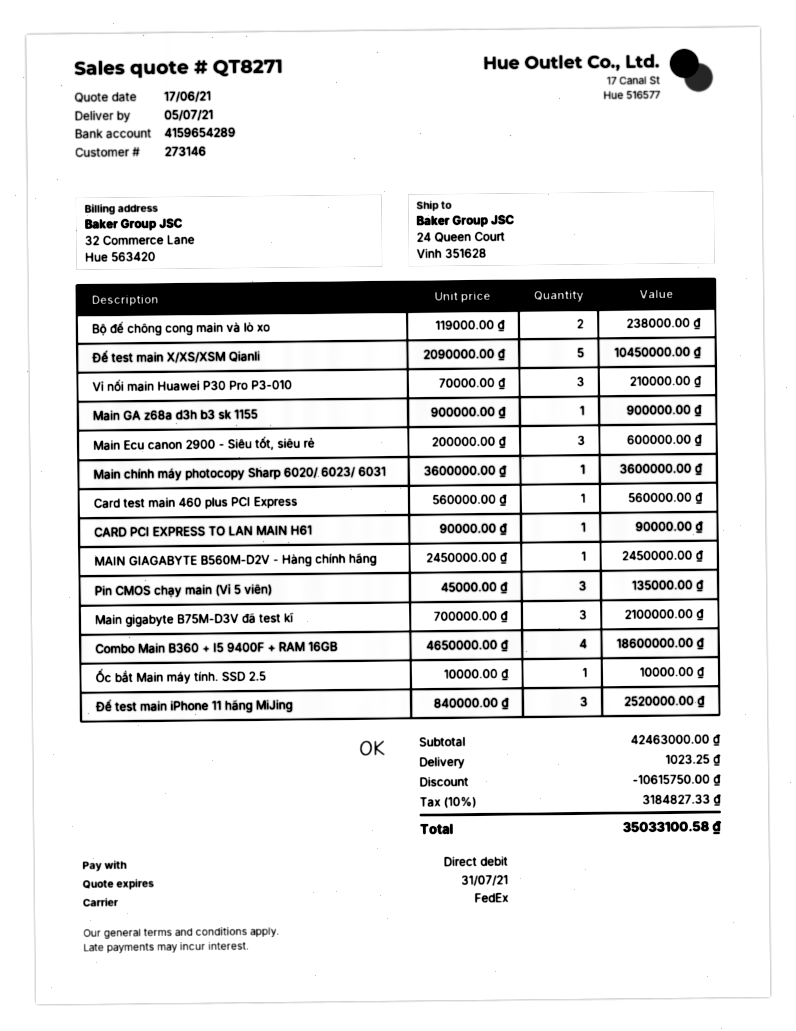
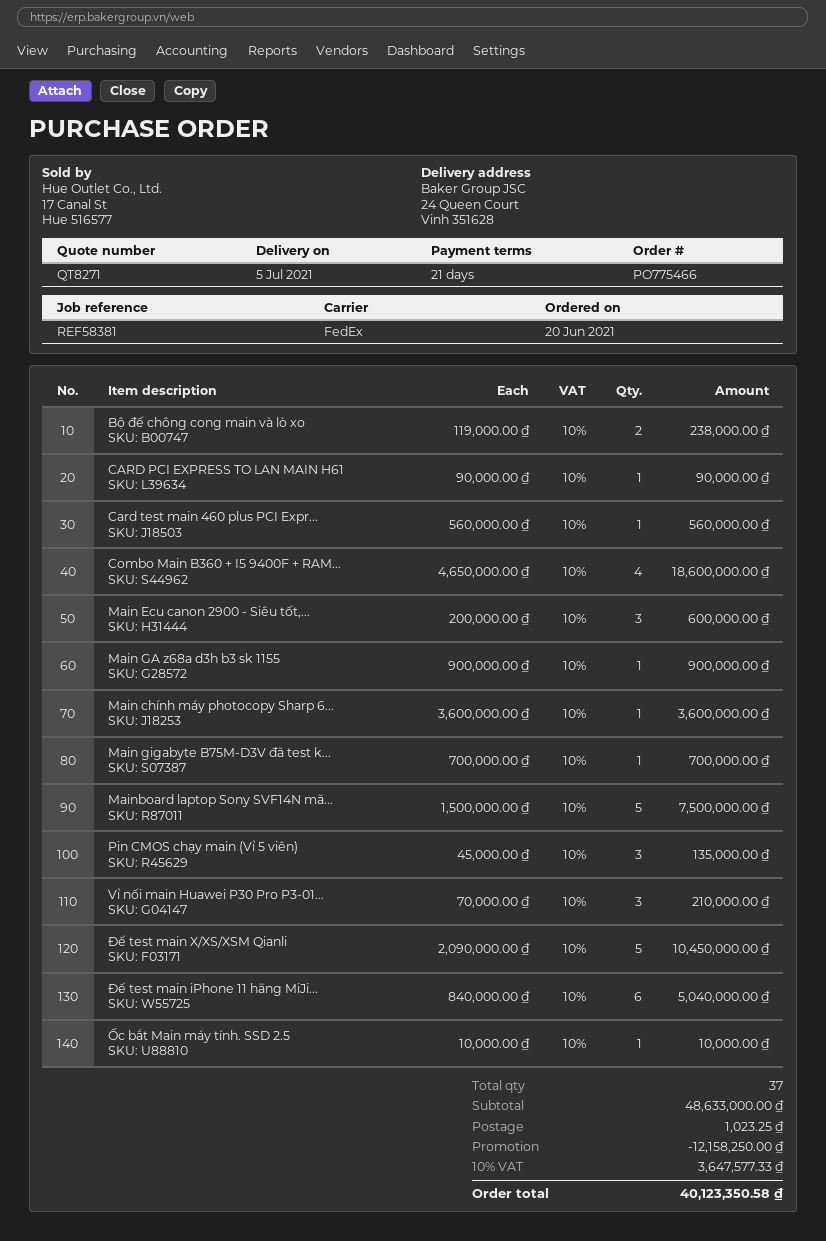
MAIN GIAGABYTE B560M-D2V - Hàng chính hãng: 1 x 2450000.00 = 2450000.00 -> none
Main gigabyte B75M-D3V đã test kĩ: 3 x 700000.00 = 2100000.00 -> 1 x 700000.00 = 700000.00
Đế test main iPhone 11 hãng MiJing: 3 x 840000.00 = 2520000.00 -> 6 x 840000.00 = 5040000.00
Mainboard laptop Sony SVF14N mã...: none -> 5 x 1500000.00 = 7500000.00
subtotal: 42463000.00 -> 48633000.00
discount: 10615750.00 -> 12158250.00
tax: 10% = 3184827.33 -> 10% = 3647577.33
total: 35033100.58 -> 40123350.58

